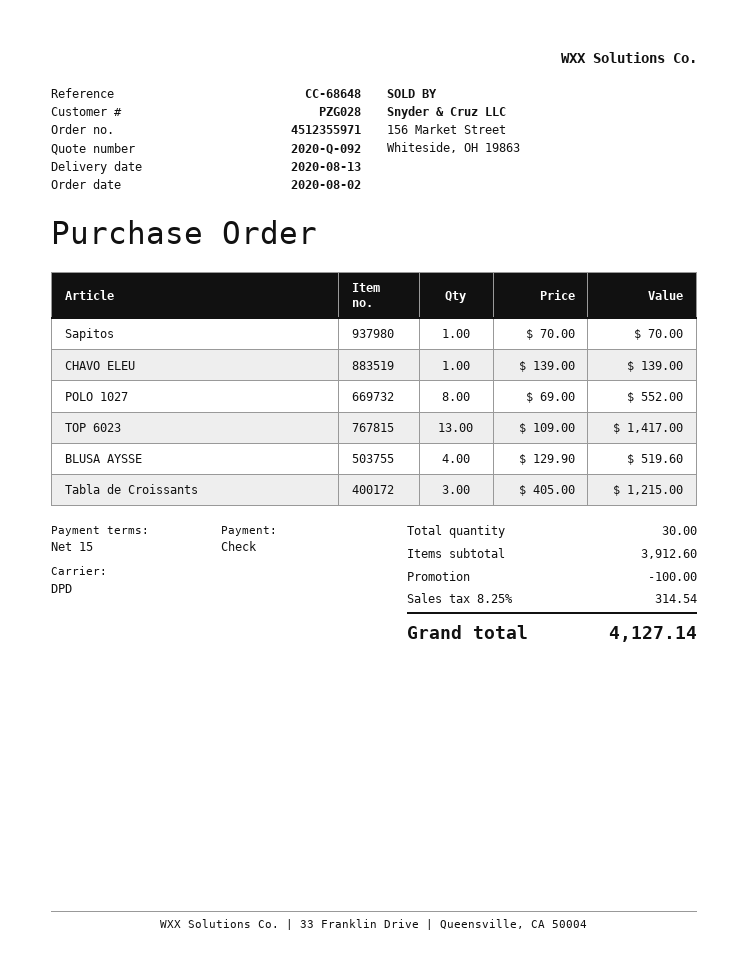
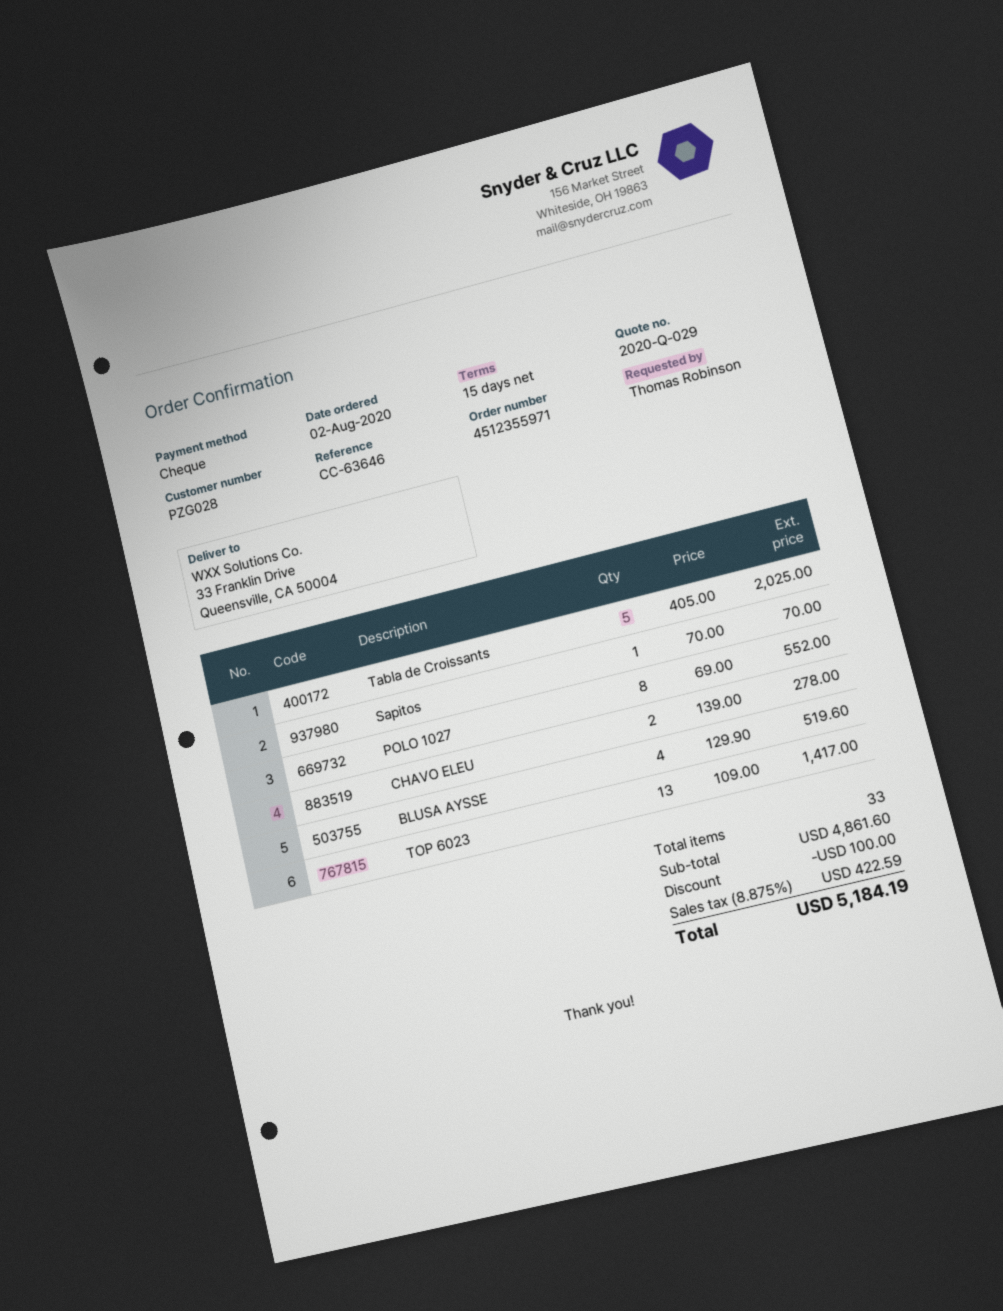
quote number: 2020-Q-092 -> 2020-Q-029
reference: CC-68648 -> CC-63646
CHAVO ELEU: 1 x 139.00 = 139.00 -> 2 x 139.00 = 278.00
Tabla de Croissants: 3 x 405.00 = 1215.00 -> 5 x 405.00 = 2025.00
total quantity: 30 -> 33
subtotal: 3912.60 -> 4861.60
tax: 8.25% = 314.54 -> 8.875% = 422.59
total: 4127.14 -> 5184.19

